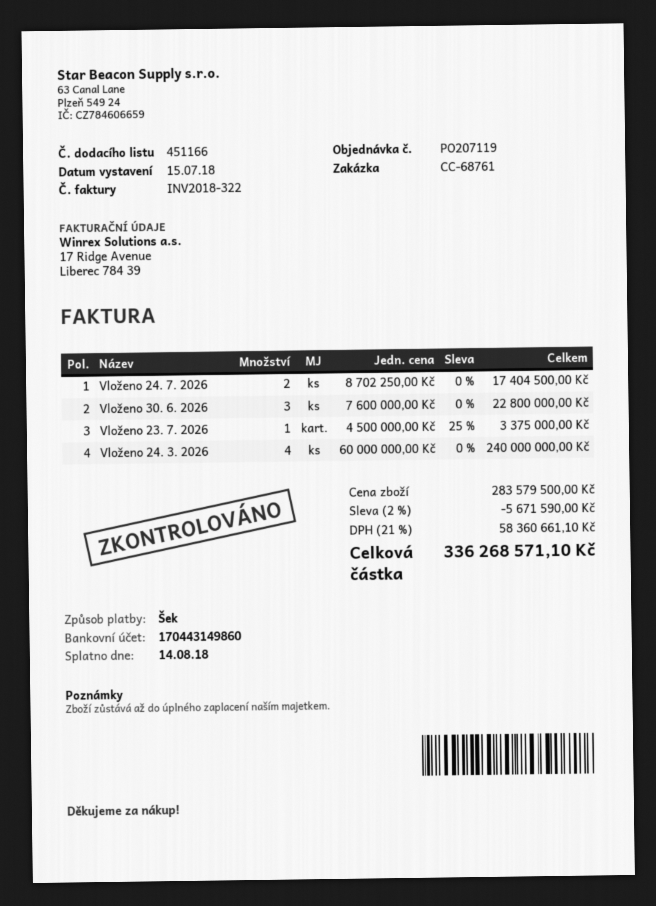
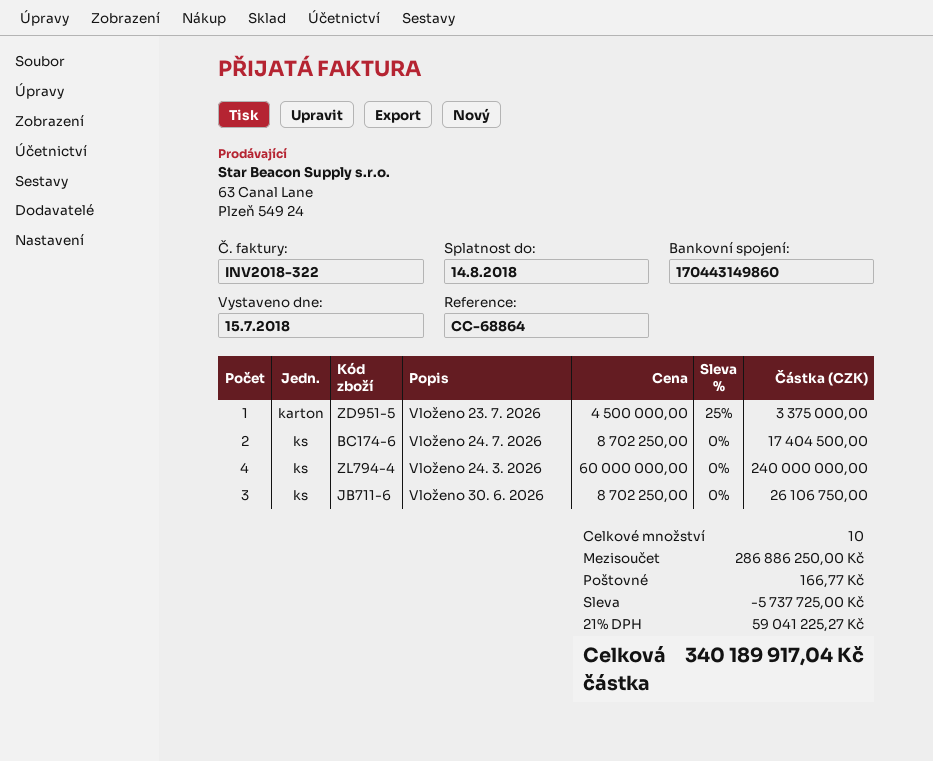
reference: CC-68761 -> CC-68864
Vloženo 30. 6. 2026: 3 x 7600000.00 = 22800000.00 -> 3 x 8702250.00 = 26106750.00
subtotal: 283579500.00 -> 286886250.00
discount: 5671590.00 -> 5737725.00
shipping: none -> 166.77
tax: 21% = 58360661.10 -> 21% = 59041225.27
total: 336268571.10 -> 340189917.04

